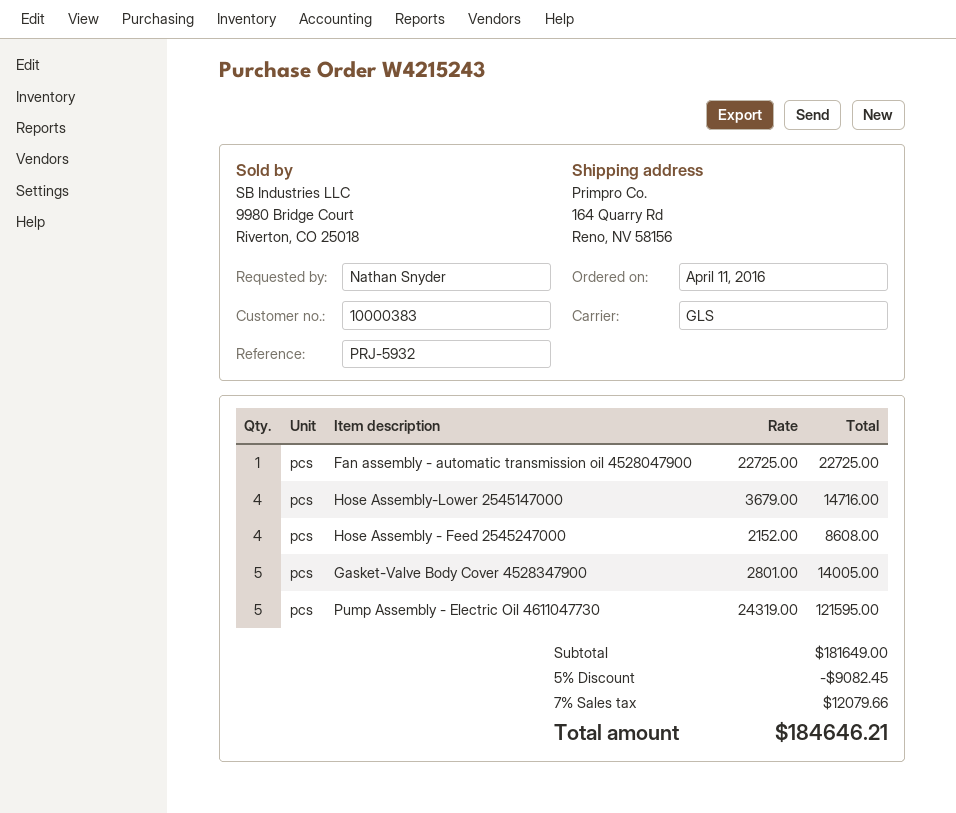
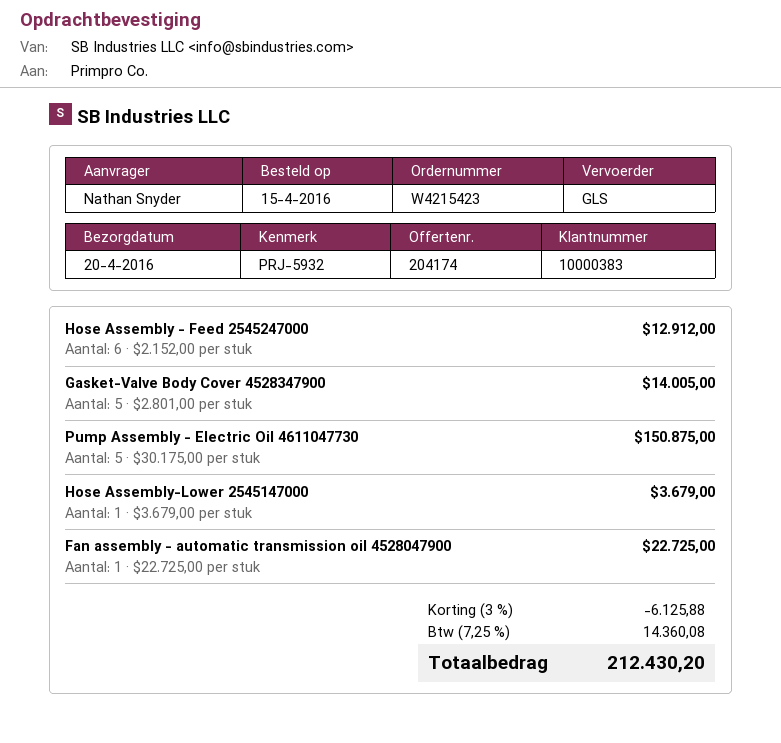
order number: W4215243 -> W4215423
order date: 2016-04-11 -> 2016-04-15
Hose Assembly-Lower 2545147000: 4 x 3679.00 = 14716.00 -> 1 x 3679.00 = 3679.00
Hose Assembly - Feed 2545247000: 4 x 2152.00 = 8608.00 -> 6 x 2152.00 = 12912.00
Pump Assembly - Electric Oil 4611047730: 5 x 24319.00 = 121595.00 -> 5 x 30175.00 = 150875.00
discount: 5% = 9082.45 -> 3% = 6125.88
tax: 7% = 12079.66 -> 7.25% = 14360.08
total: 184646.21 -> 212430.20

